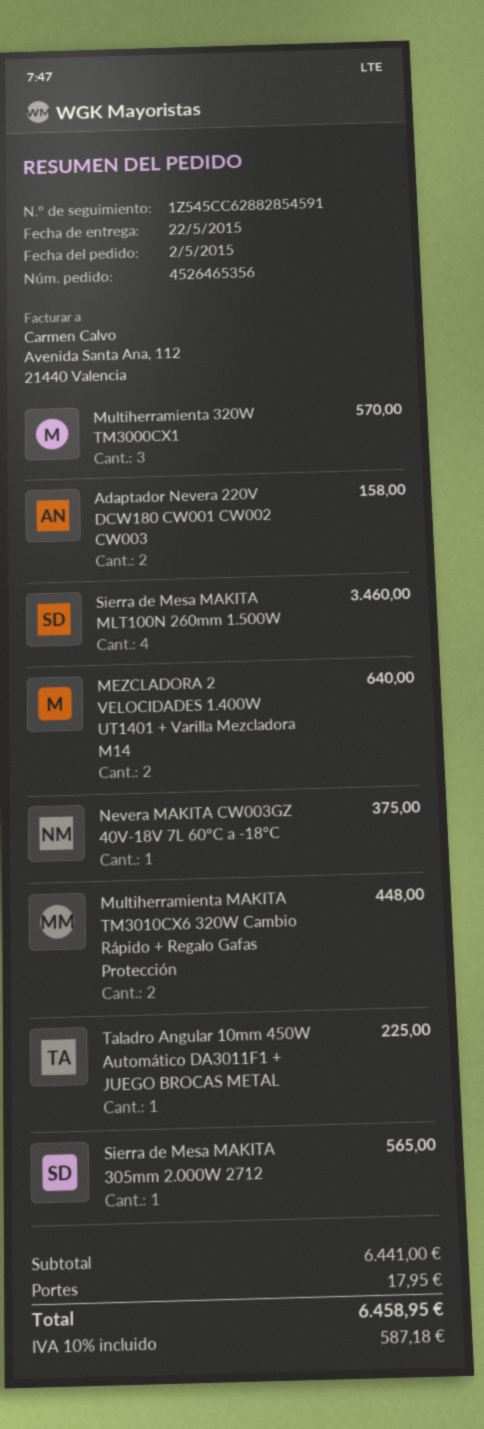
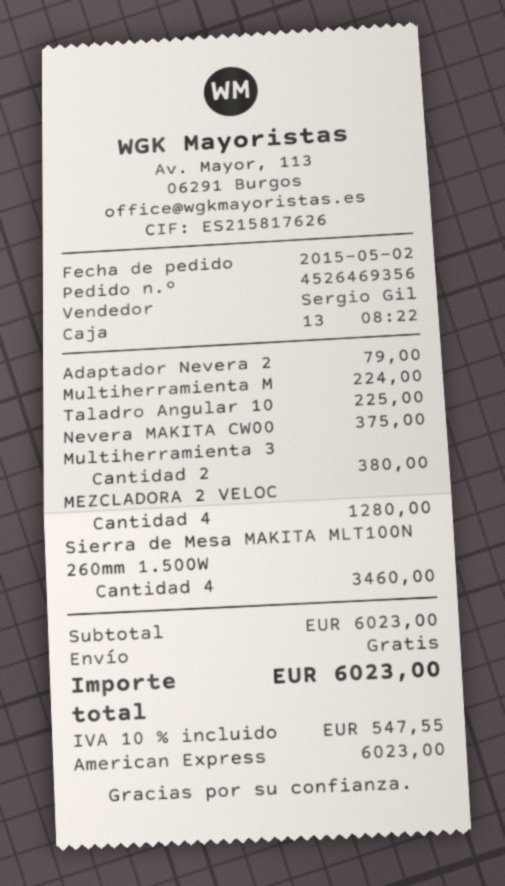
order number: 4526465356 -> 4526469356
Multiherramienta 320W TM3000CX1: 3 for 570.00 -> 2 for 380.00
Adaptador Nevera 220V DCW180 CW001 CW002 CW003: 2 for 158.00 -> 1 for 79.00
MEZCLADORA 2 VELOCIDADES 1.400W UT1401 + Varilla Mezcladora M14: 2 for 640.00 -> 4 for 1280.00
Multiherramienta MAKITA TM3010CX6 320W Cambio Rápido + Regalo Gafas Protección: 2 for 448.00 -> 1 for 224.00
Sierra de Mesa MAKITA 305mm 2.000W 2712: 1 for 565.00 -> none
subtotal: 6441.00 -> 6023.00
shipping: 17.95 -> 0.00
tax: 10% = 587.18 -> 10% = 547.55
total: 6458.95 -> 6023.00

